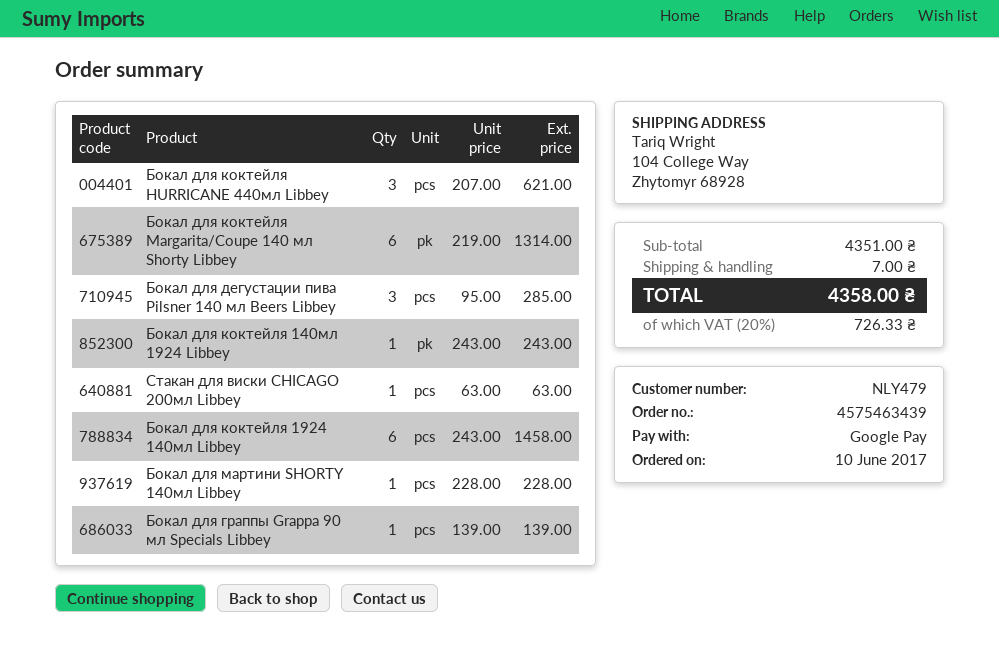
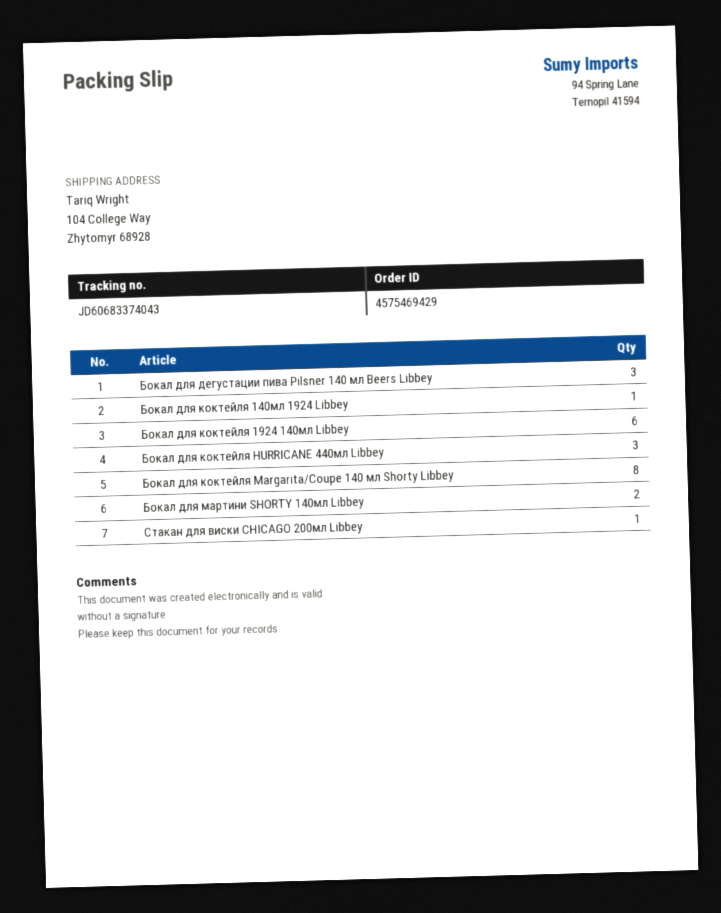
order number: 4575463439 -> 4575469429
Бокал для коктейля Margarita/Coupe 140 мл Shorty Libbey: 6 -> 8
Бокал для мартини SHORTY 140мл Libbey: 1 -> 2
Бокал для граппы Grappa 90 мл Specials Libbey: 1 -> none

